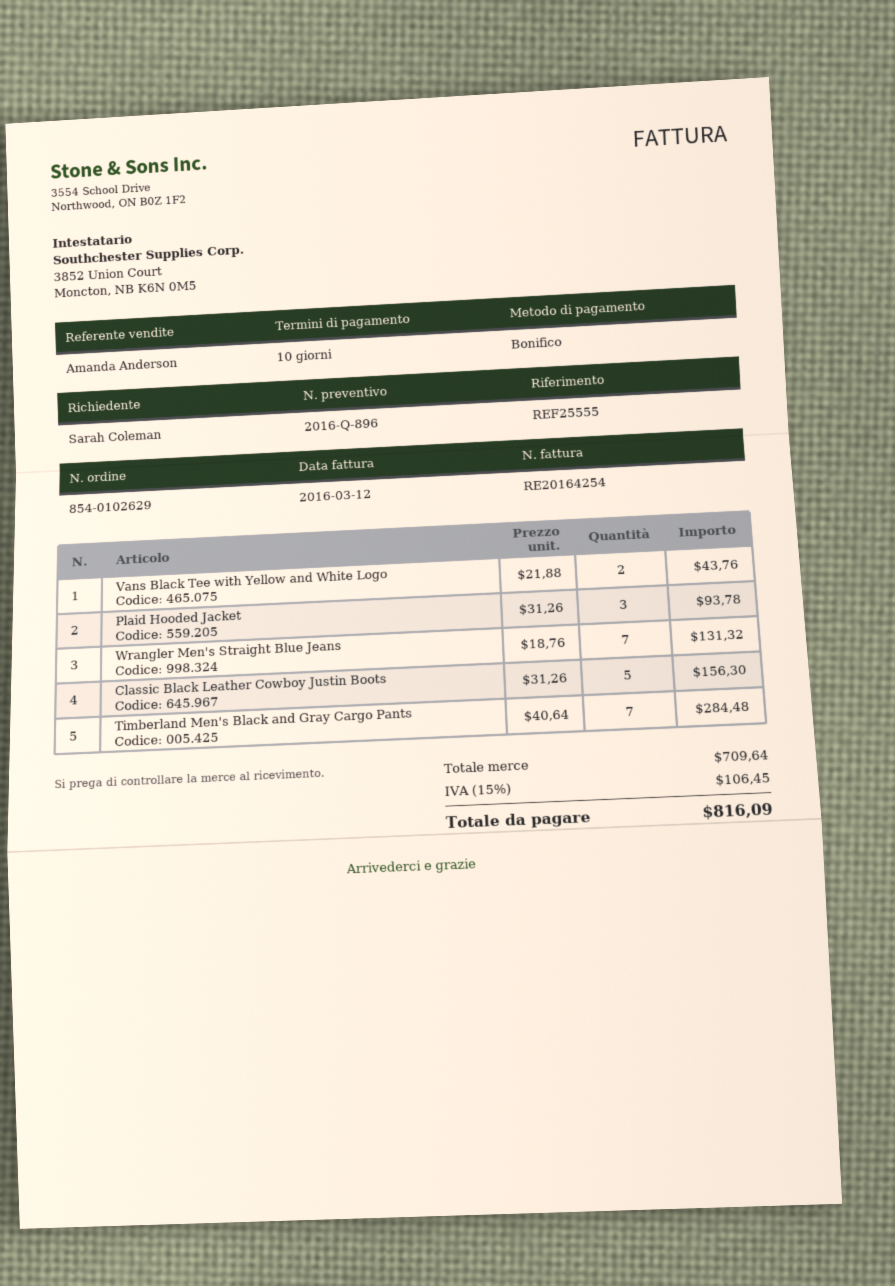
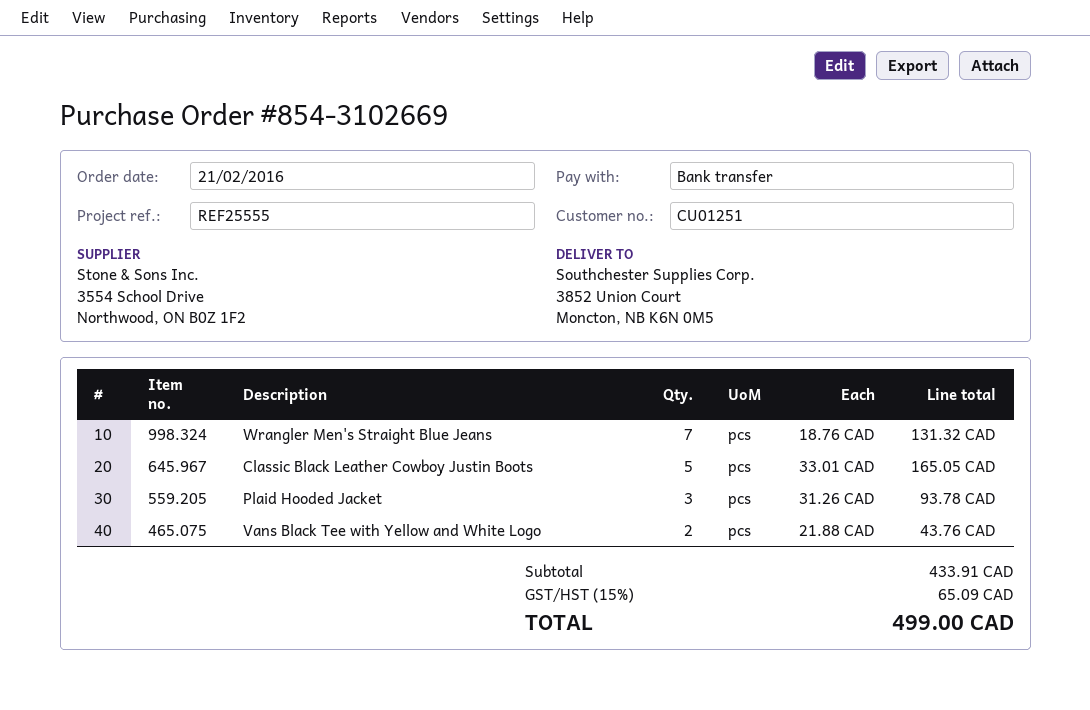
order number: 854-0102629 -> 854-3102669
Classic Black Leather Cowboy Justin Boots: 5 x 31.26 = 156.30 -> 5 x 33.01 = 165.05
Timberland Men's Black and Gray Cargo Pants: 7 x 40.64 = 284.48 -> none
subtotal: 709.64 -> 433.91
tax: 15% = 106.45 -> 15% = 65.09
total: 816.09 -> 499.00

